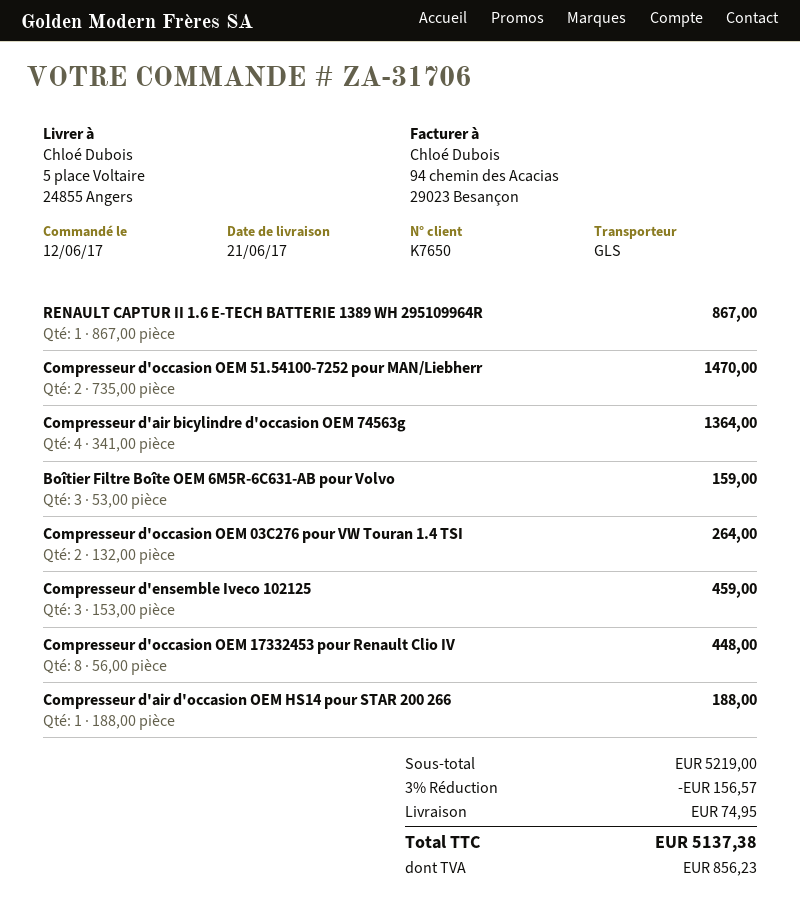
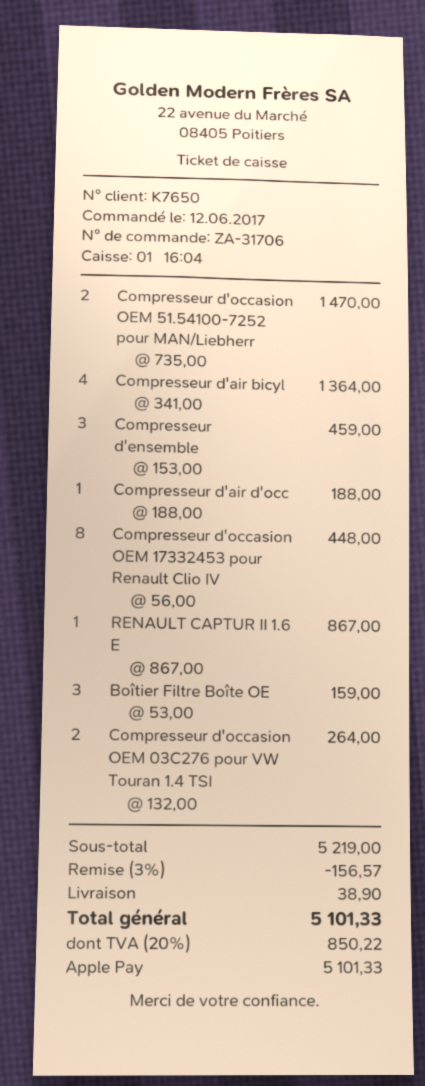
shipping: 74.95 -> 38.90
tax: 856.23 -> 850.22
total: 5137.38 -> 5101.33

